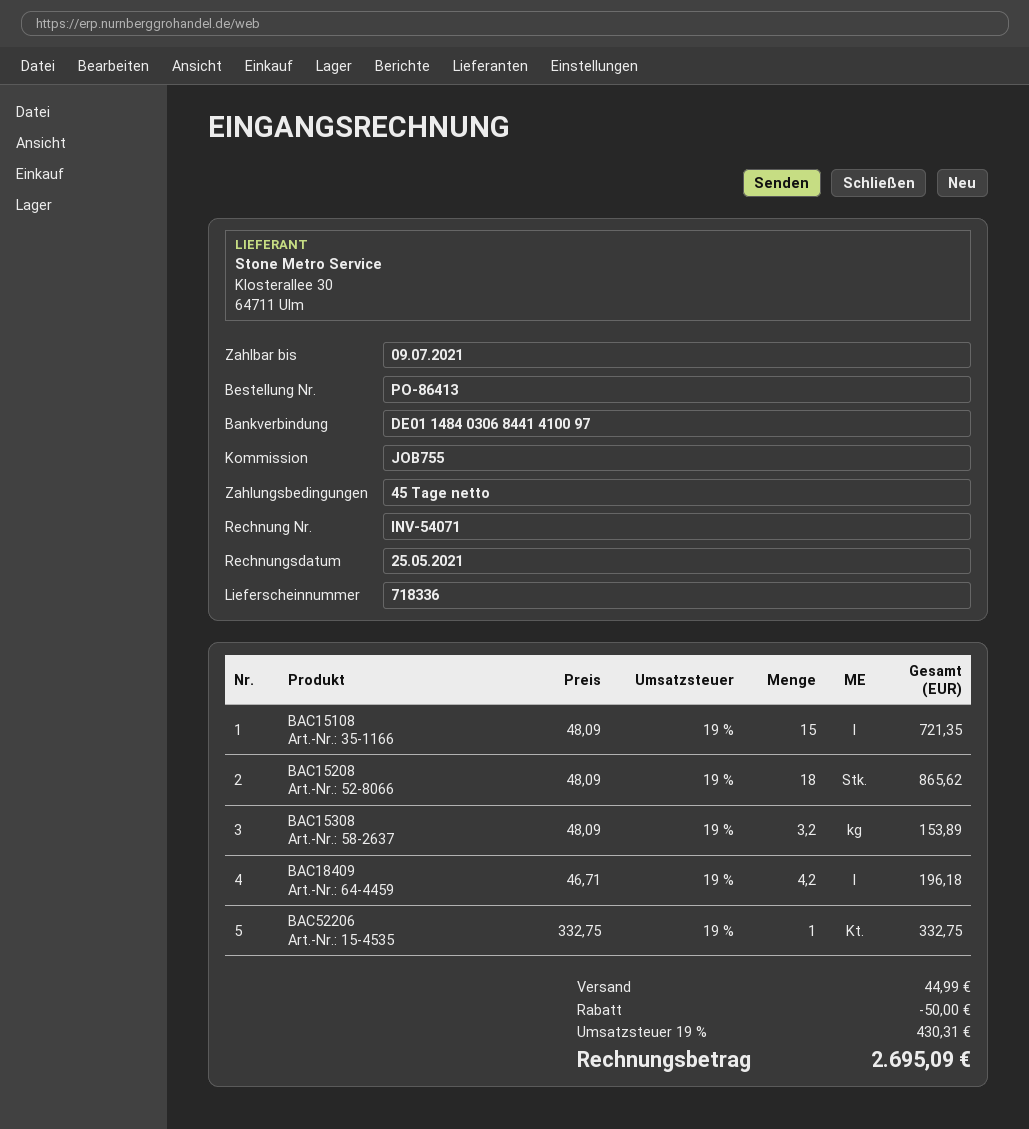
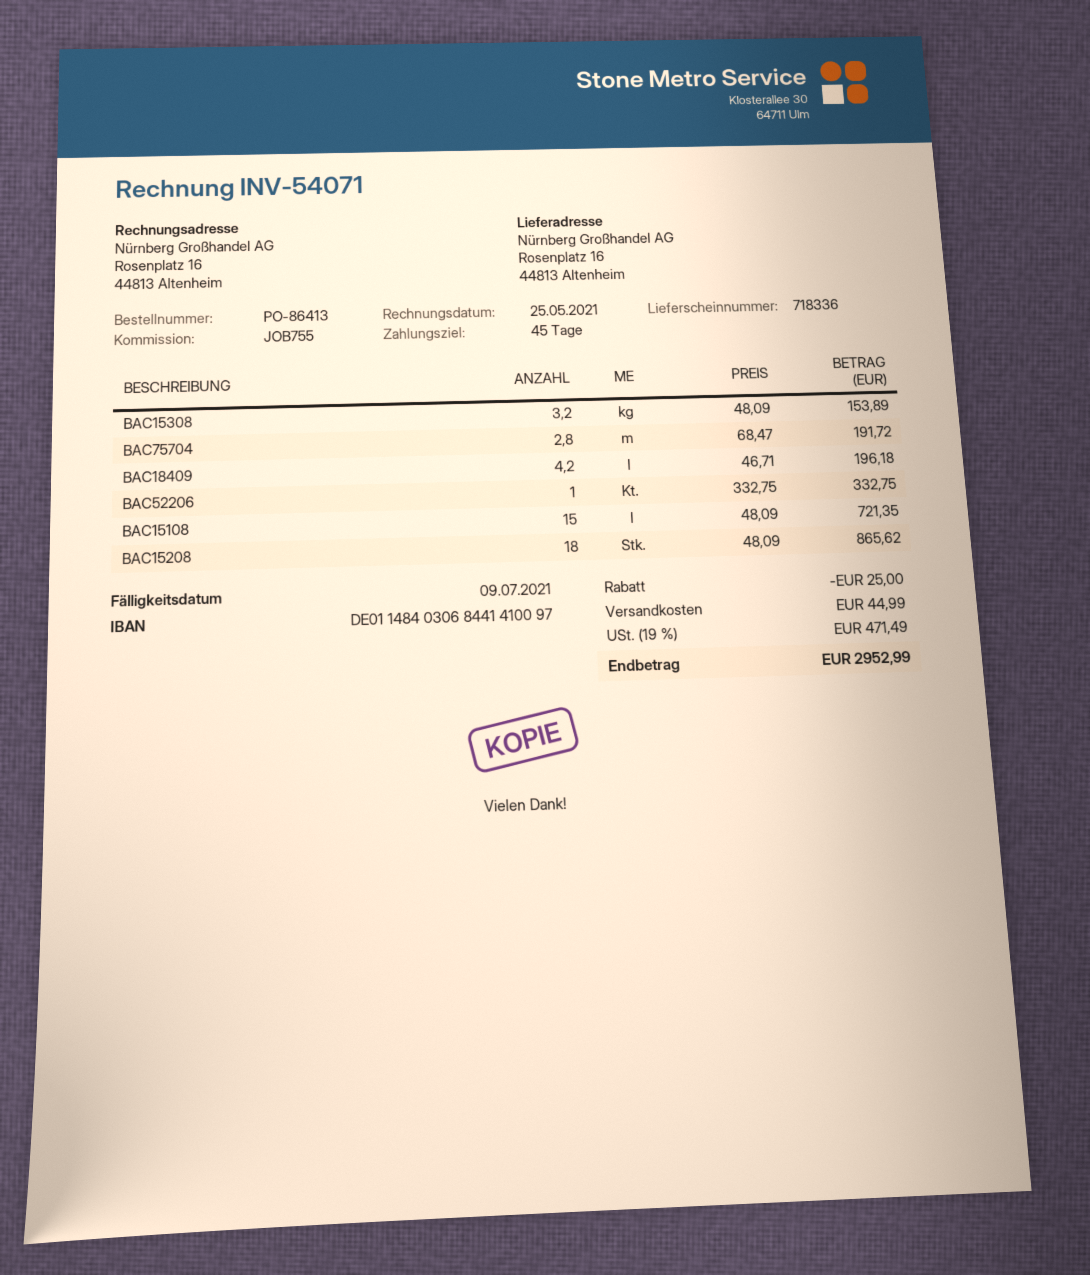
BAC75704: none -> 2.8 x 68.47 = 191.72
discount: 50.00 -> 25.00
tax: 19% = 430.31 -> 19% = 471.49
total: 2695.09 -> 2952.99

